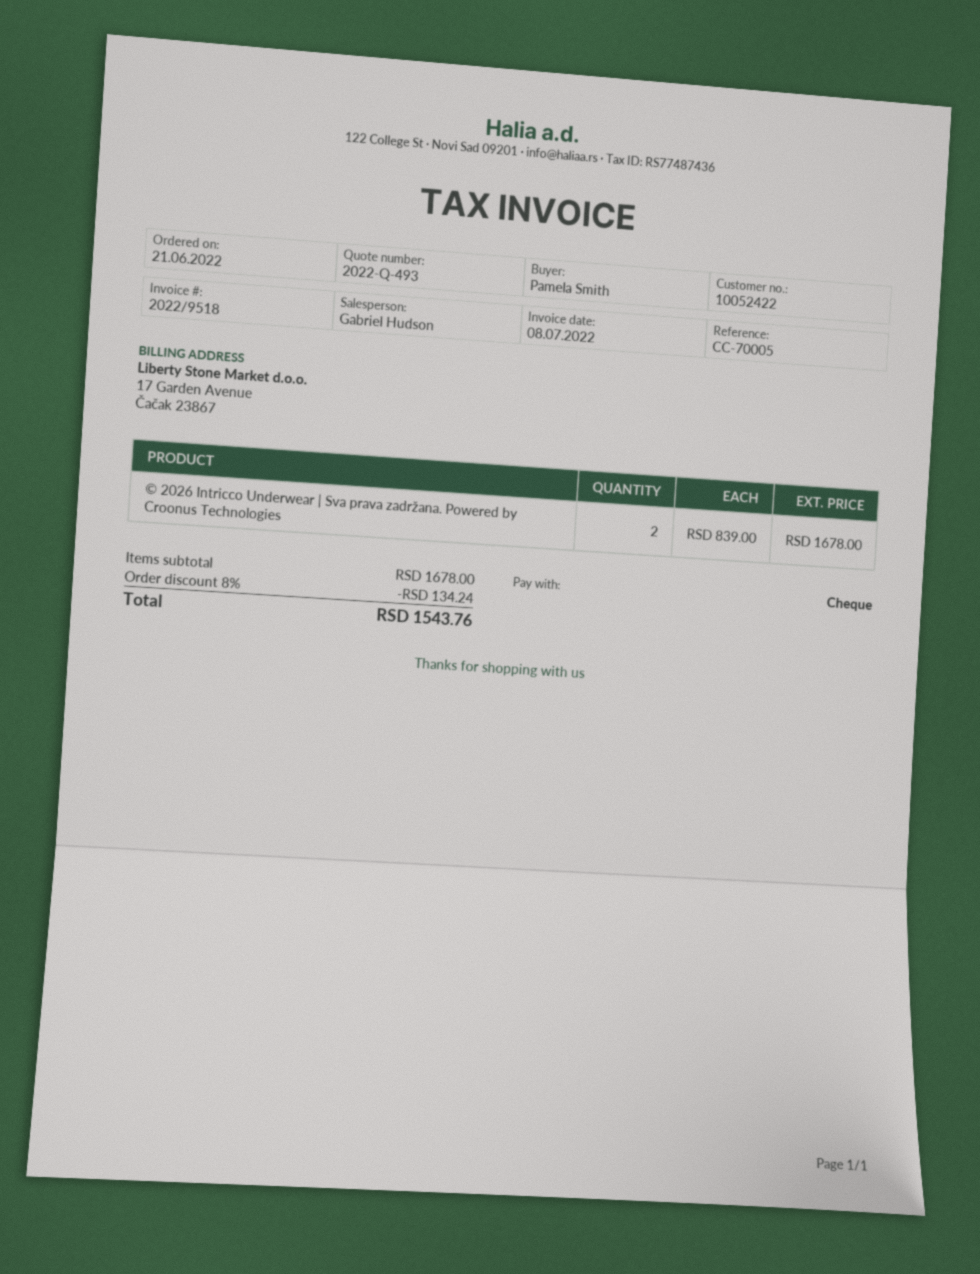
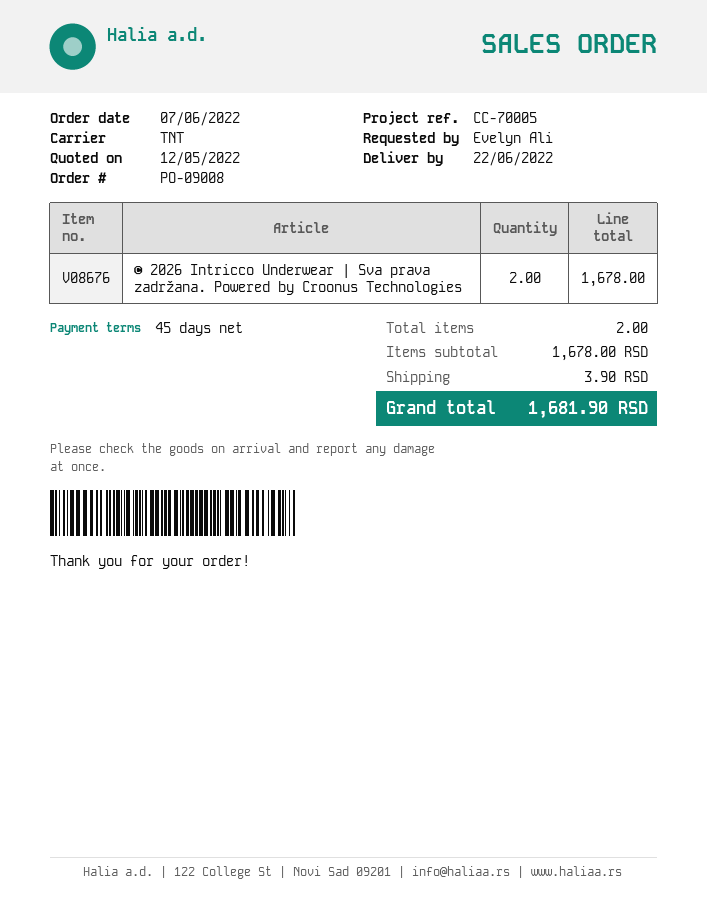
order date: 2022-06-21 -> 2022-06-07
ordered by: Pamela Smith -> Evelyn Ali
discount: 8% = 134.24 -> none
shipping: none -> 3.90
total: 1543.76 -> 1681.90

